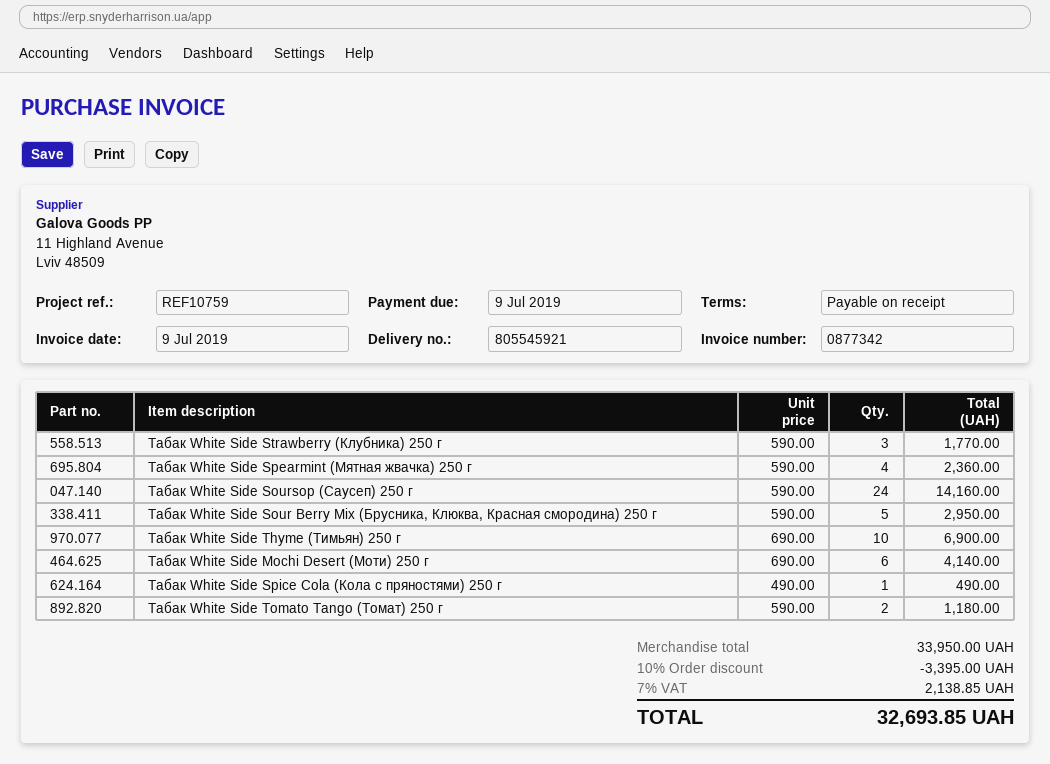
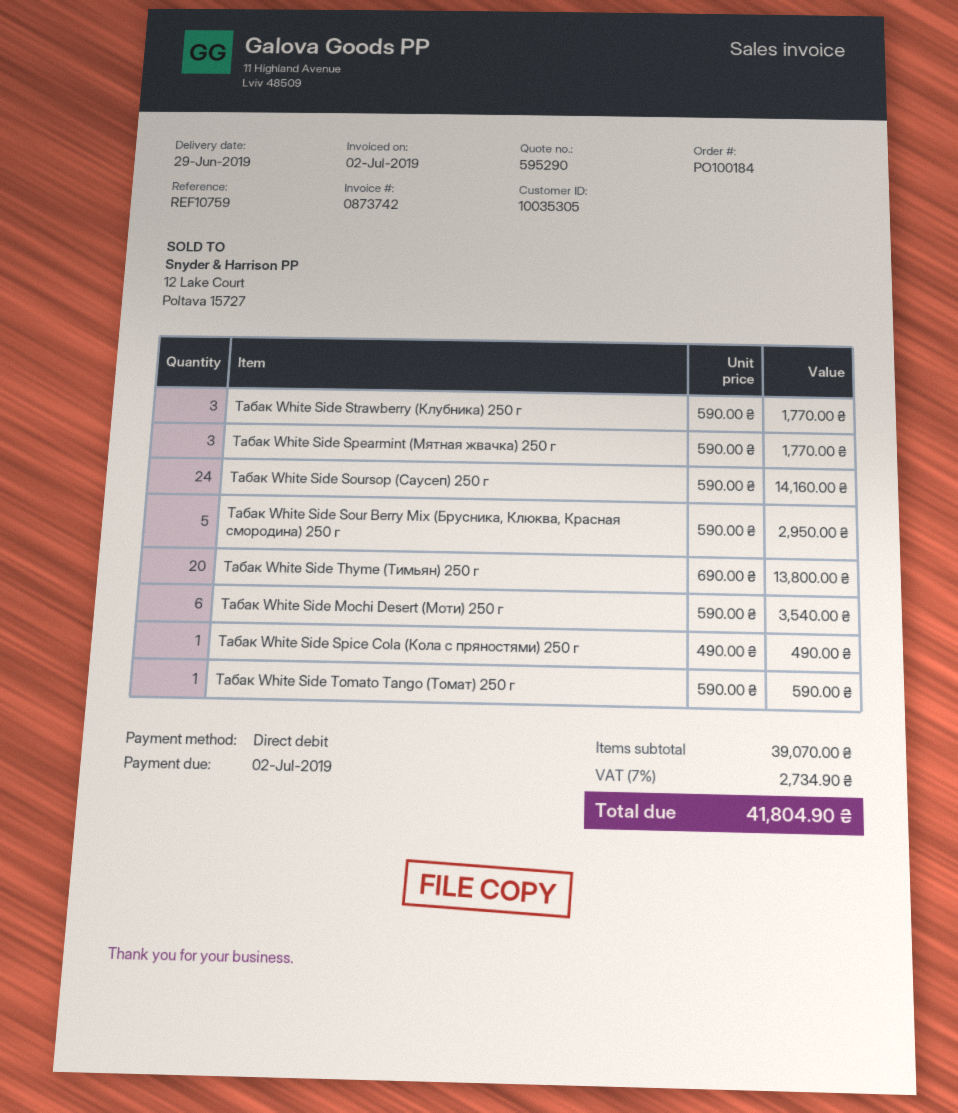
invoice number: 0877342 -> 0873742
invoice date: 2019-07-09 -> 2019-07-02
due date: 2019-07-09 -> 2019-07-02
Табак White Side Spearmint (Мятная жвачка) 250 г: 4 x 590.00 = 2360.00 -> 3 x 590.00 = 1770.00
Табак White Side Thyme (Тимьян) 250 г: 10 x 690.00 = 6900.00 -> 20 x 690.00 = 13800.00
Табак White Side Mochi Desert (Моти) 250 г: 6 x 690.00 = 4140.00 -> 6 x 590.00 = 3540.00
Табак White Side Tomato Tango (Томат) 250 г: 2 x 590.00 = 1180.00 -> 1 x 590.00 = 590.00
subtotal: 33950.00 -> 39070.00
discount: 10% = 3395.00 -> none
tax: 7% = 2138.85 -> 7% = 2734.90
total: 32693.85 -> 41804.90

